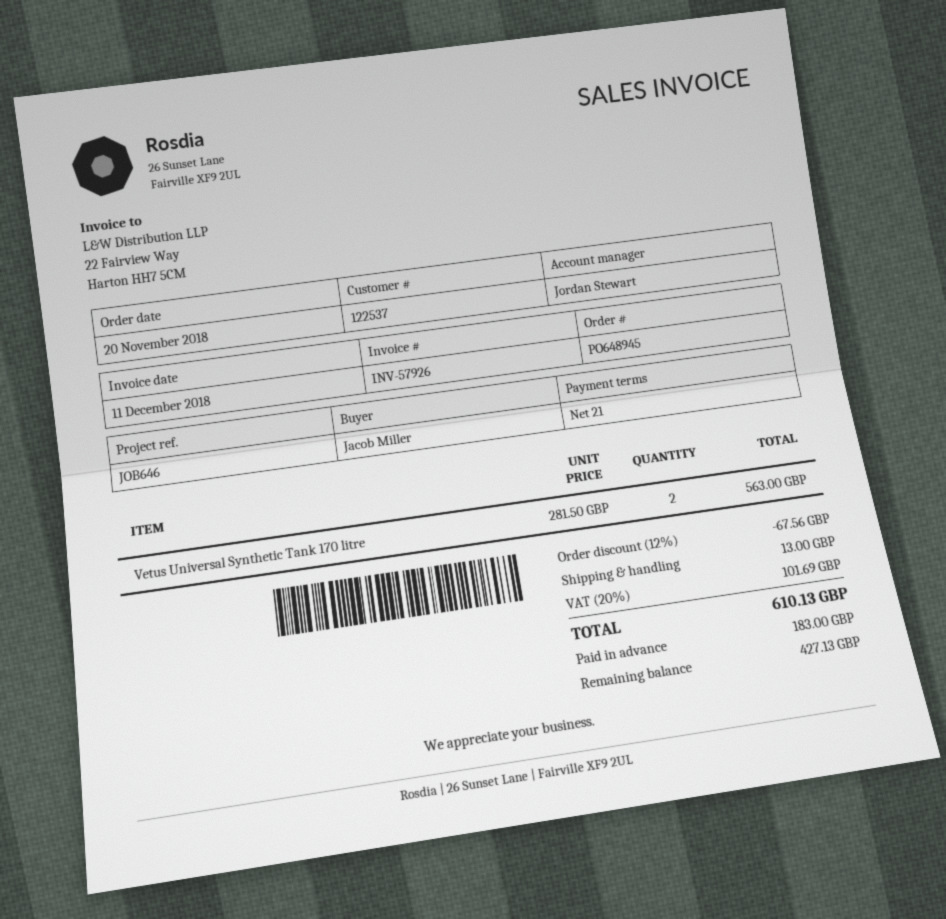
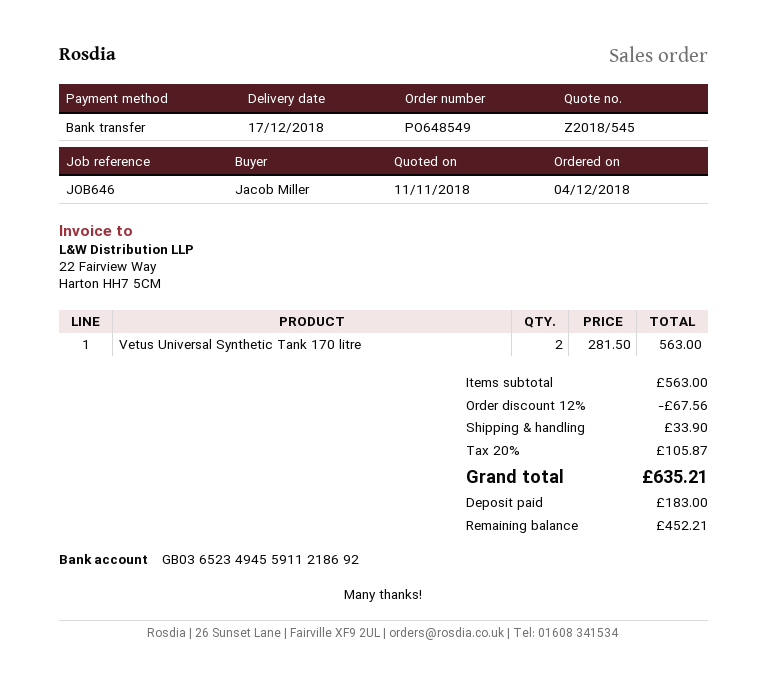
order number: PO648945 -> PO648549
order date: 2018-11-20 -> 2018-12-04
shipping: 13.00 -> 33.90
tax: 20% = 101.69 -> 20% = 105.87
total: 610.13 -> 635.21
balance: 427.13 -> 452.21

